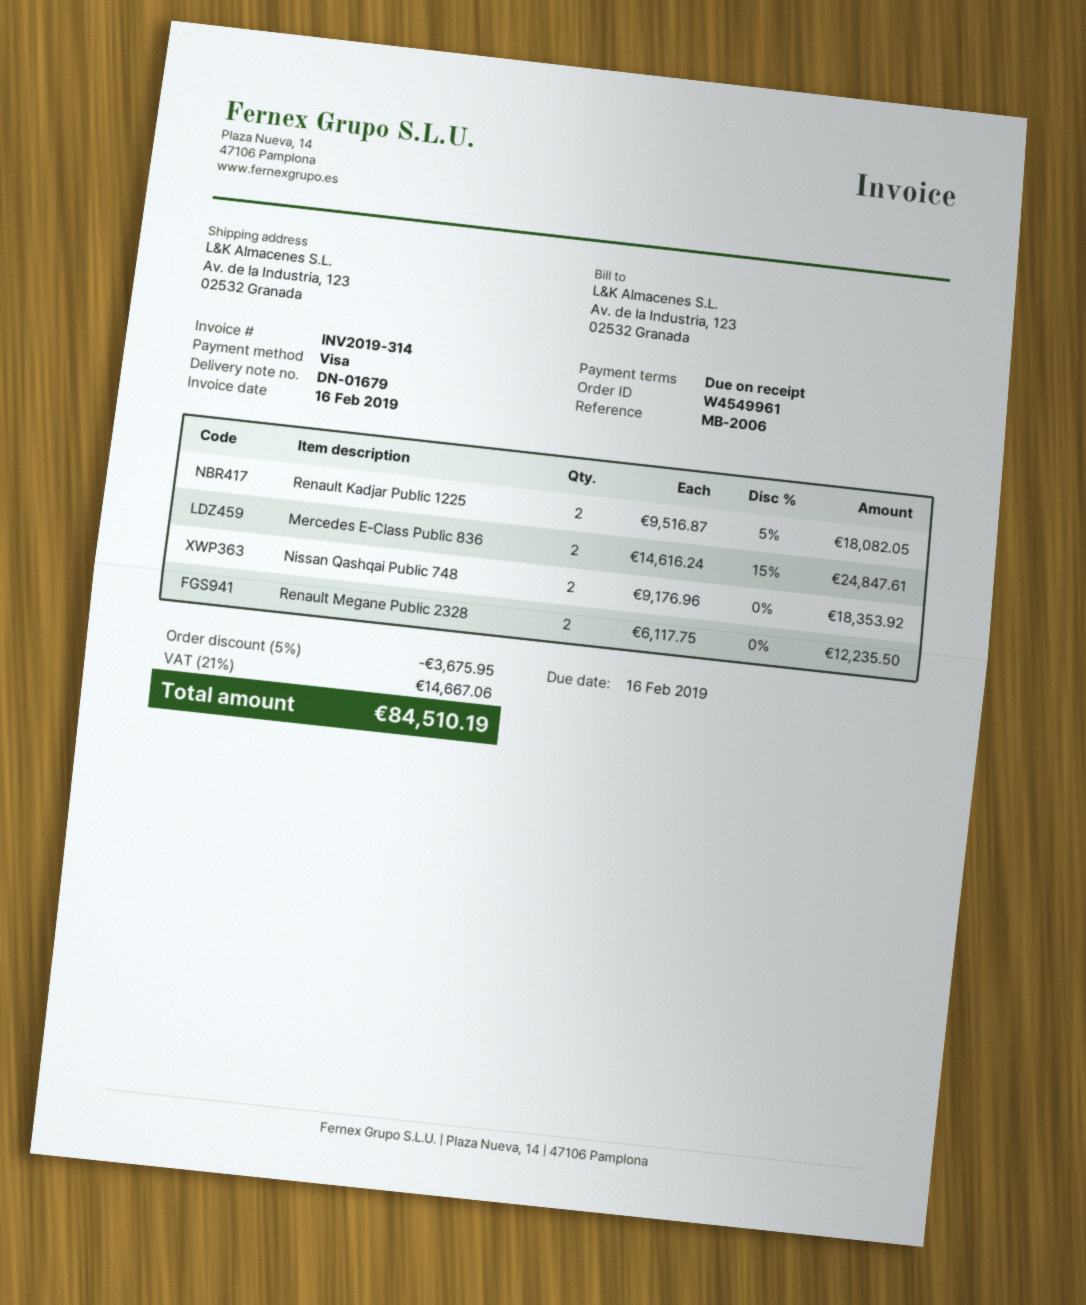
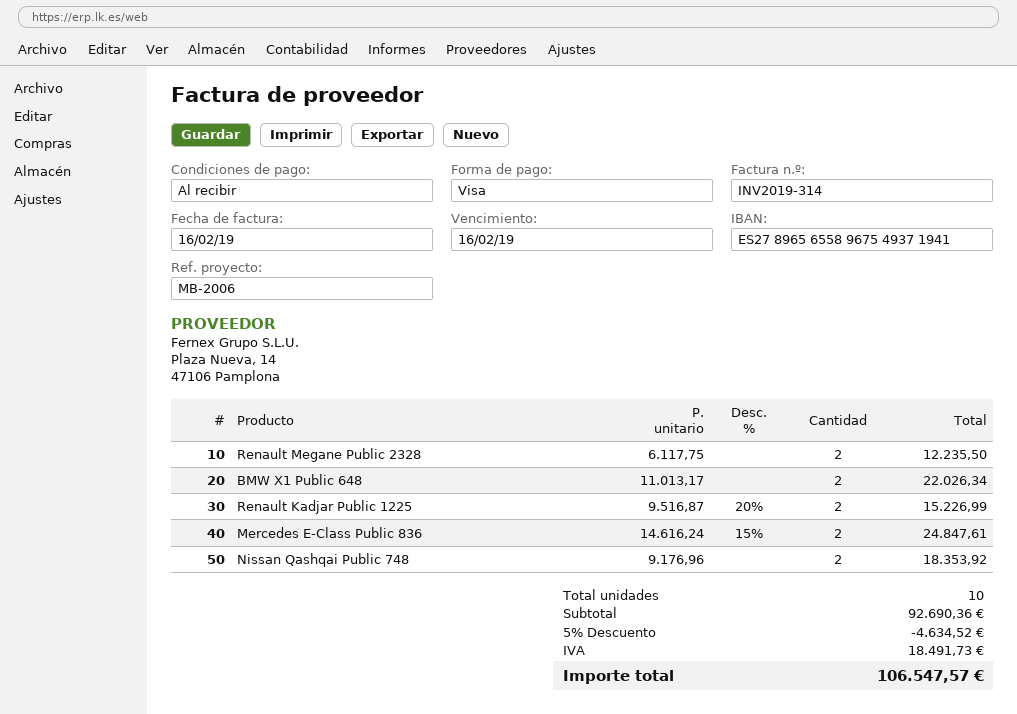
Renault Kadjar Public 1225: 2 x 9516.87 - 5% = 18082.05 -> 2 x 9516.87 - 20% = 15226.99
BMW X1 Public 648: none -> 2 x 11013.17 = 22026.34
discount: 5% = 3675.95 -> 5% = 4634.52
tax: 14667.06 -> 18491.73
total: 84510.19 -> 106547.57

